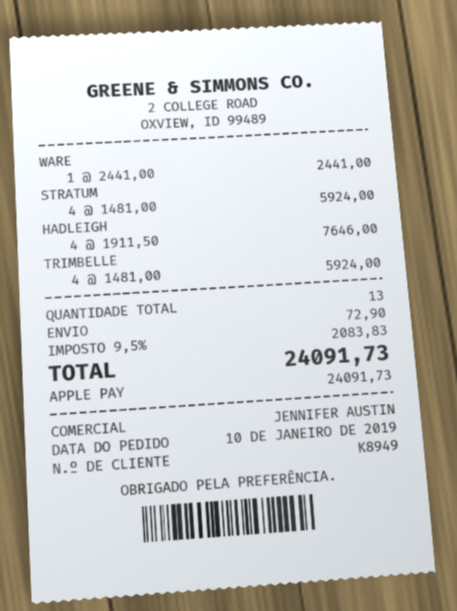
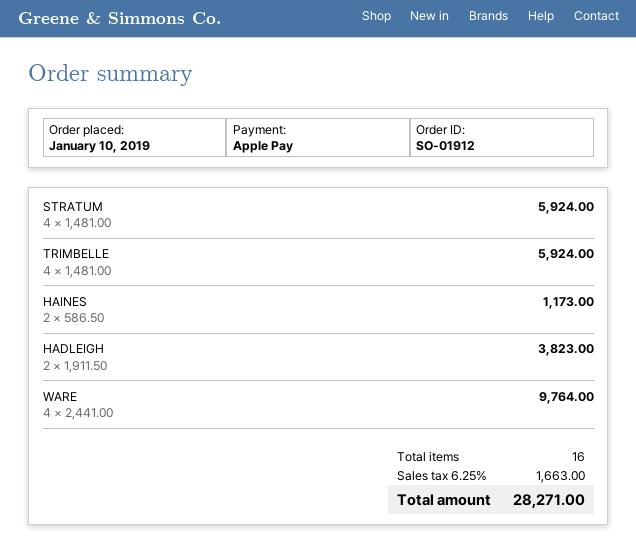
WARE: 1 x 2441.00 = 2441.00 -> 4 x 2441.00 = 9764.00
HADLEIGH: 4 x 1911.50 = 7646.00 -> 2 x 1911.50 = 3823.00
HAINES: none -> 2 x 586.50 = 1173.00
total quantity: 13 -> 16
shipping: 72.90 -> none
tax: 9.5% = 2083.83 -> 6.25% = 1663.00
total: 24091.73 -> 28271.00

